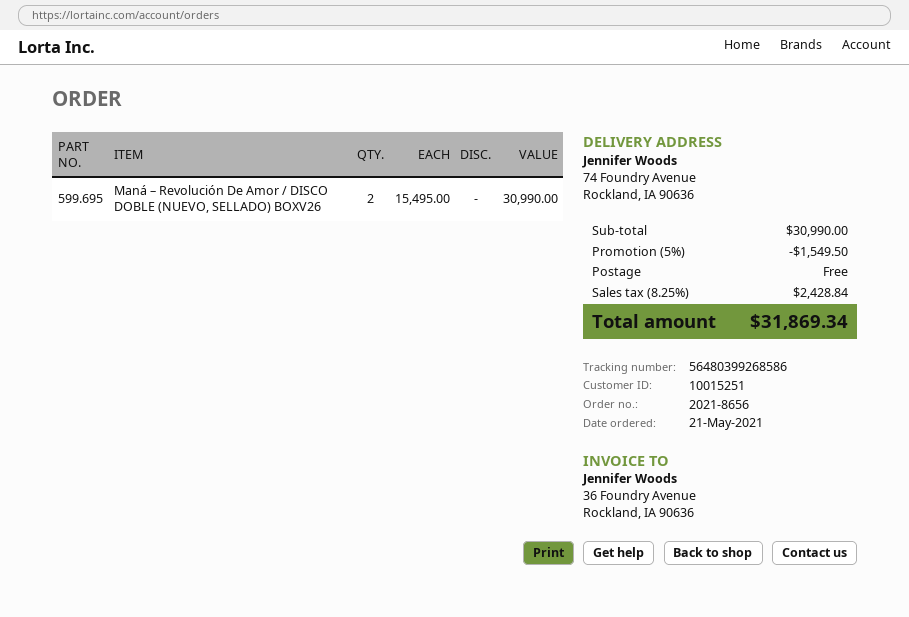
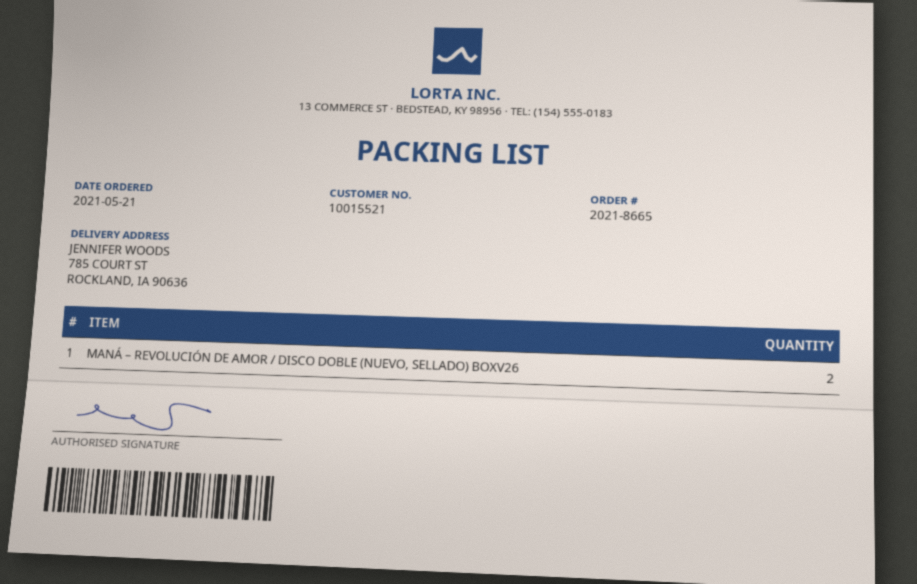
order number: 2021-8656 -> 2021-8665
customer number: 10015251 -> 10015521
ship to: 74 Foundry Avenue, Rockland, IA 90636 -> 785 COURT ST, ROCKLAND, IA 90636

